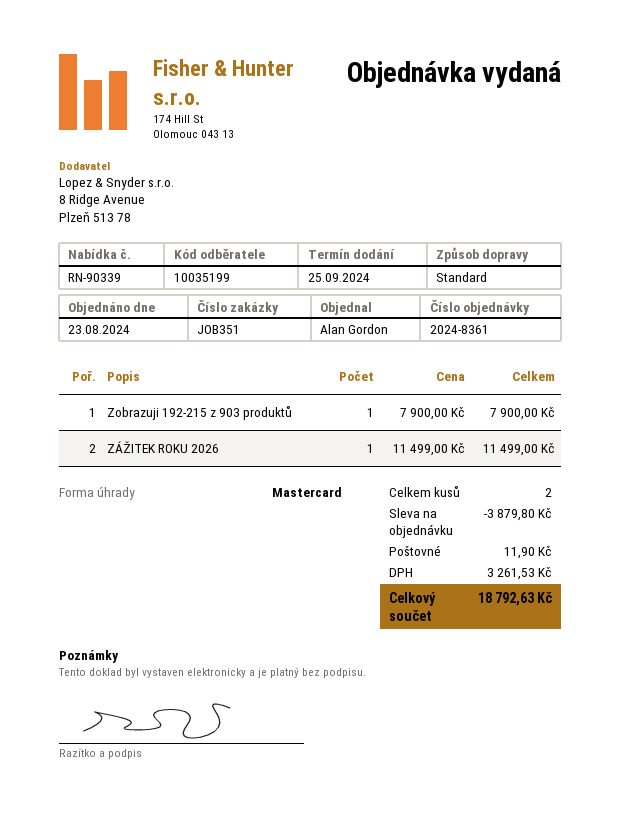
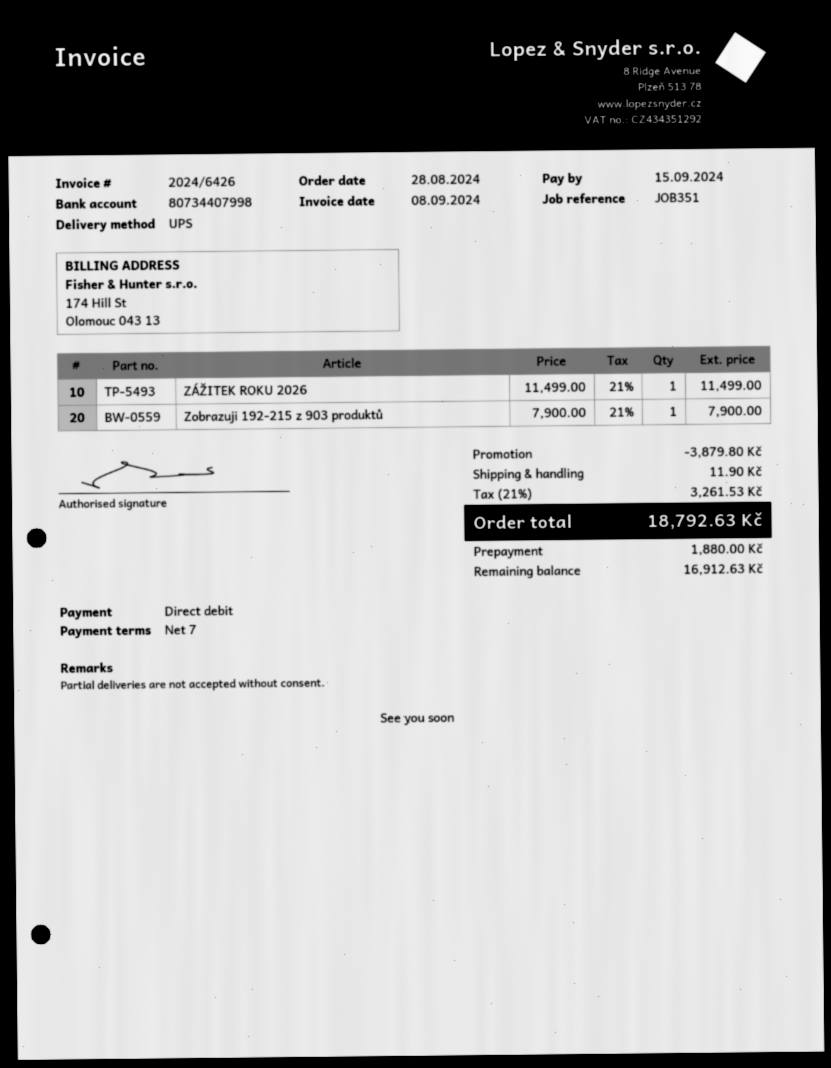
order date: 2024-08-23 -> 2024-08-28
payment method: Mastercard -> direct debit
shipping method: standard -> UPS

